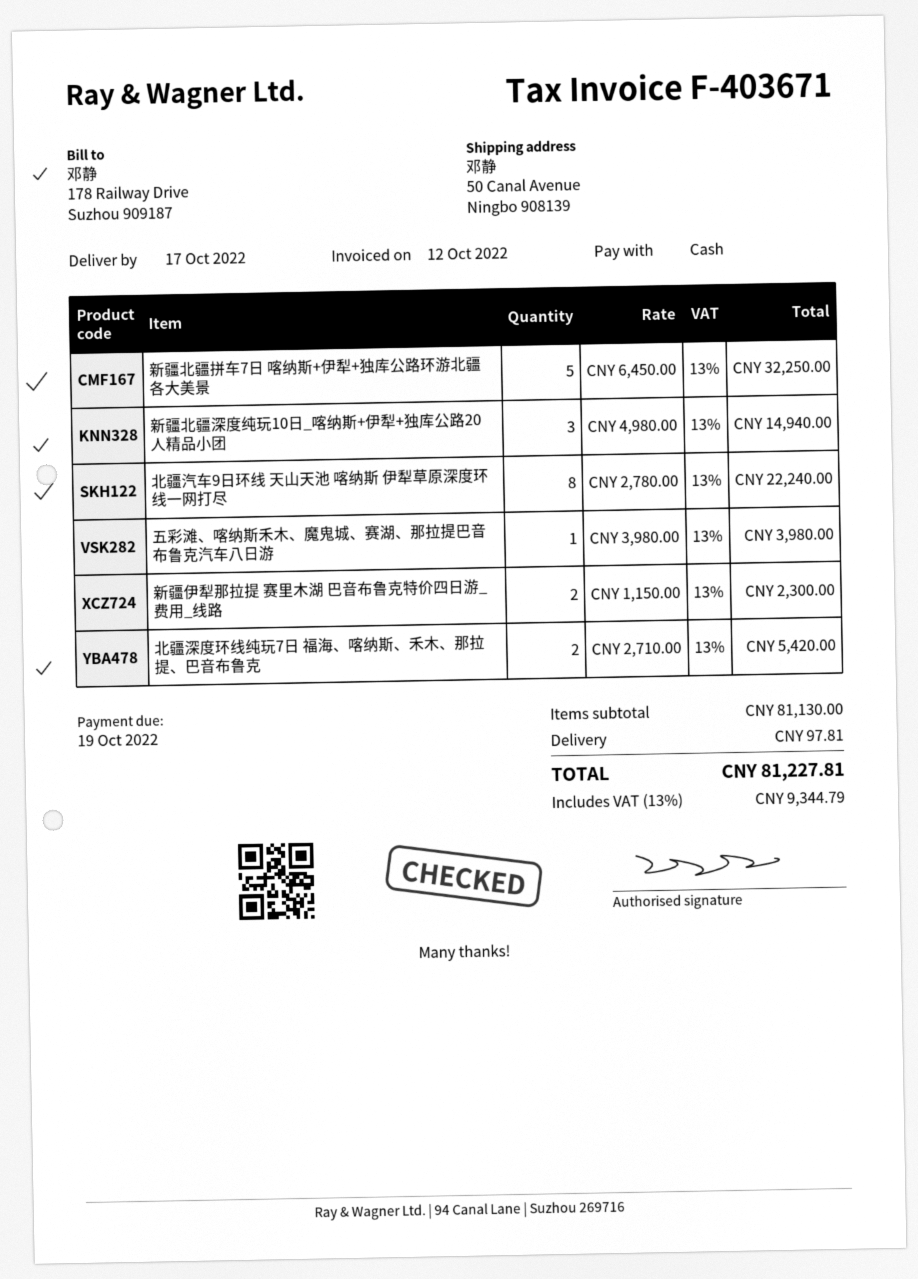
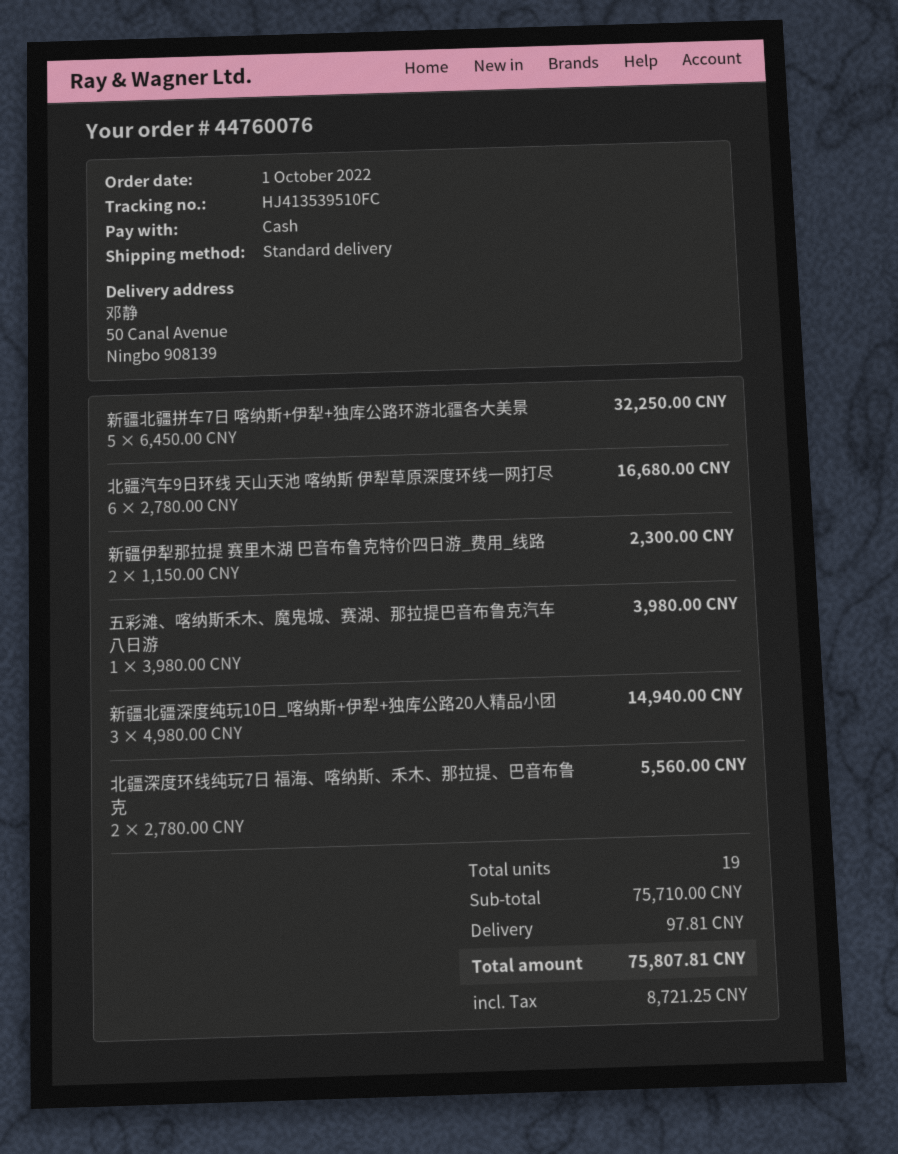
北疆汽车9日环线 天山天池 喀纳斯 伊犁草原深度环线一网打尽: 8 x 2780.00 = 22240.00 -> 6 x 2780.00 = 16680.00
北疆深度环线纯玩7日 福海、喀纳斯、禾木、那拉提、巴音布鲁克: 2 x 2710.00 = 5420.00 -> 2 x 2780.00 = 5560.00
subtotal: 81130.00 -> 75710.00
tax: 9344.79 -> 8721.25
total: 81227.81 -> 75807.81

